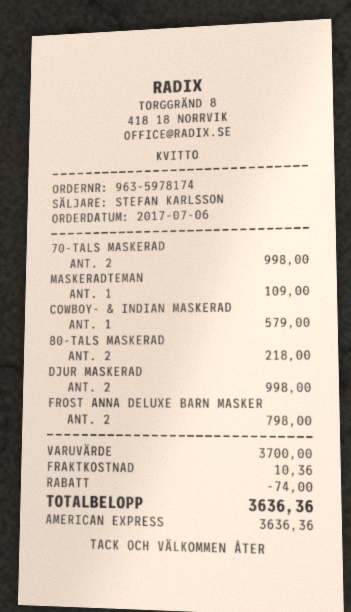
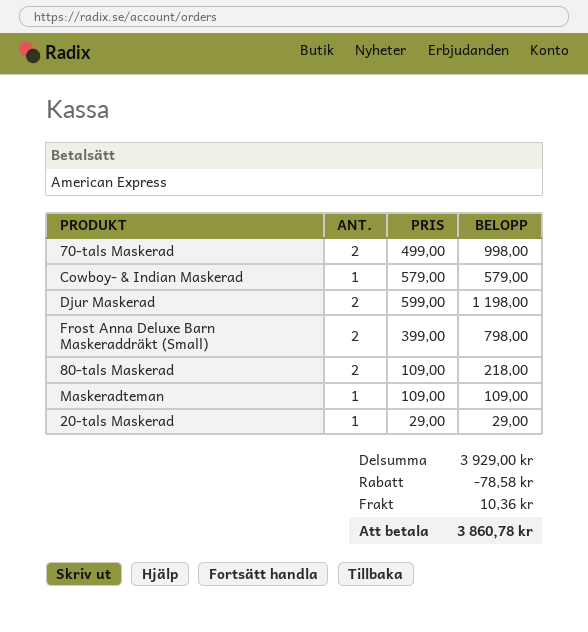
DJUR MASKERAD: 2 for 998.00 -> 2 for 1198.00
20-tals Maskerad: none -> 1 for 29.00
subtotal: 3700.00 -> 3929.00
discount: 74.00 -> 78.58
total: 3636.36 -> 3860.78

